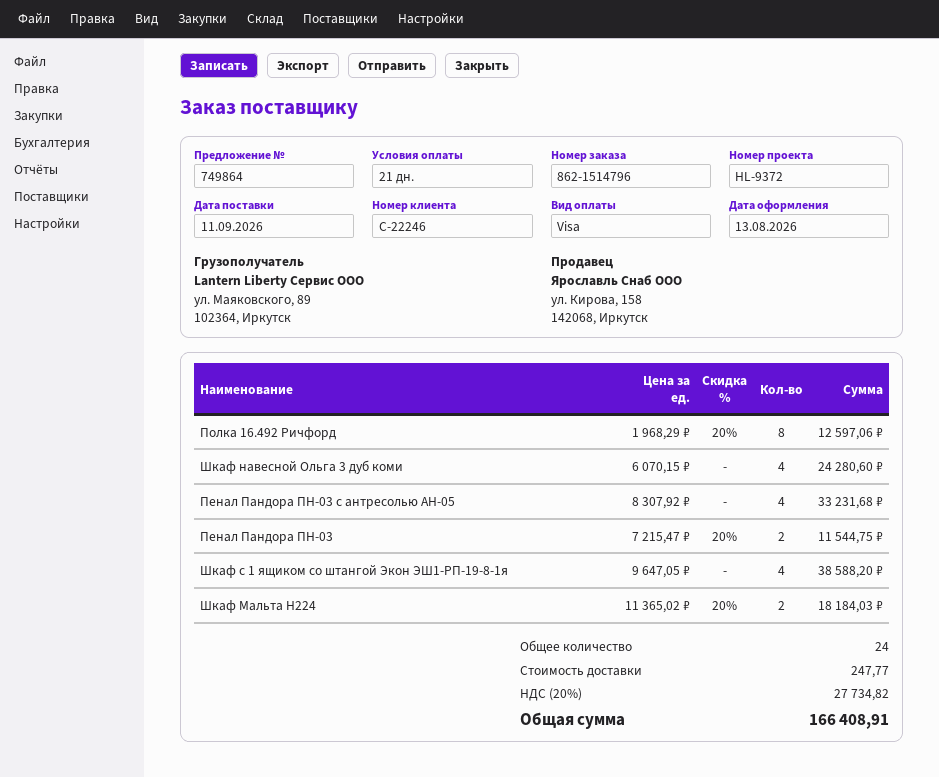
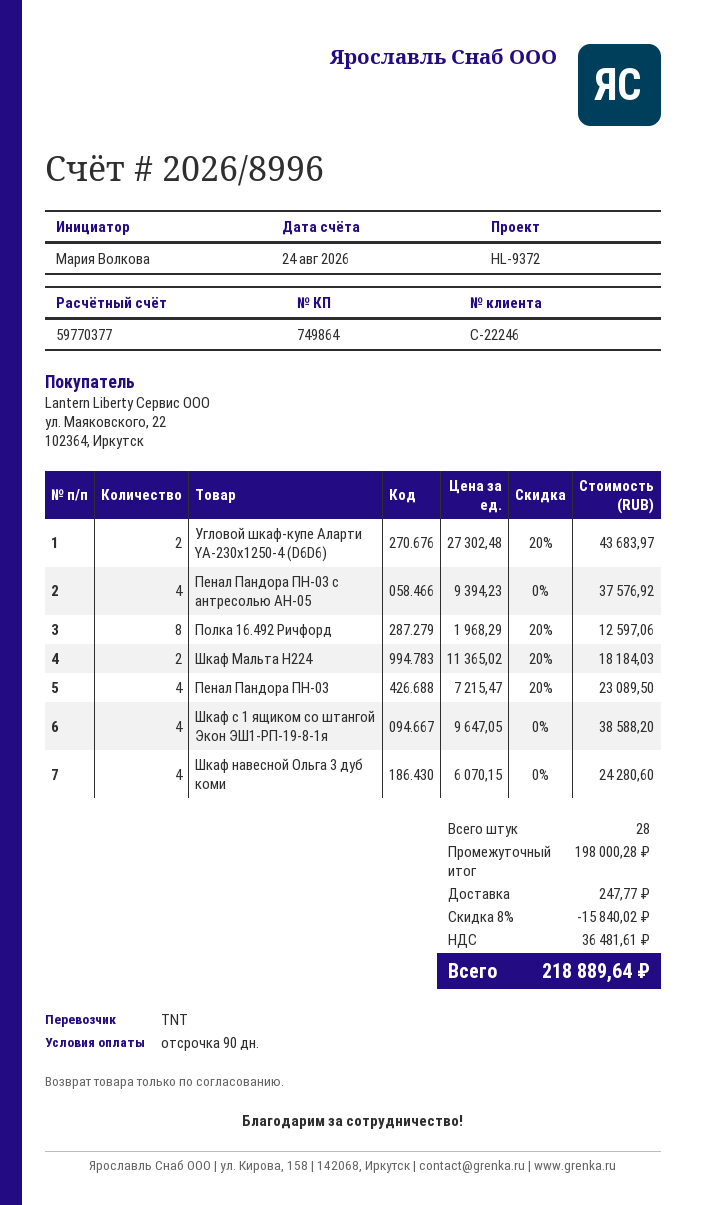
payment terms: 21 days -> 90 days
Пенал Пандора ПН-03 с антресолью АН-05: 4 x 8307.92 = 33231.68 -> 4 x 9394.23 = 37576.92
Пенал Пандора ПН-03: 2 x 7215.47 - 20% = 11544.75 -> 4 x 7215.47 - 20% = 23089.50
Угловой шкаф-купе Аларти YA-230х1250-4 (D6D6): none -> 2 x 27302.48 - 20% = 43683.97
total quantity: 24 -> 28
discount: none -> 8% = 15840.02
tax: 27734.82 -> 36481.61
total: 166408.91 -> 218889.64

